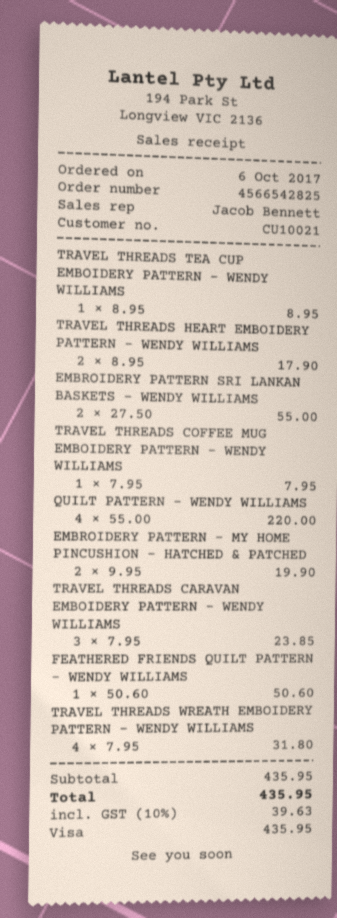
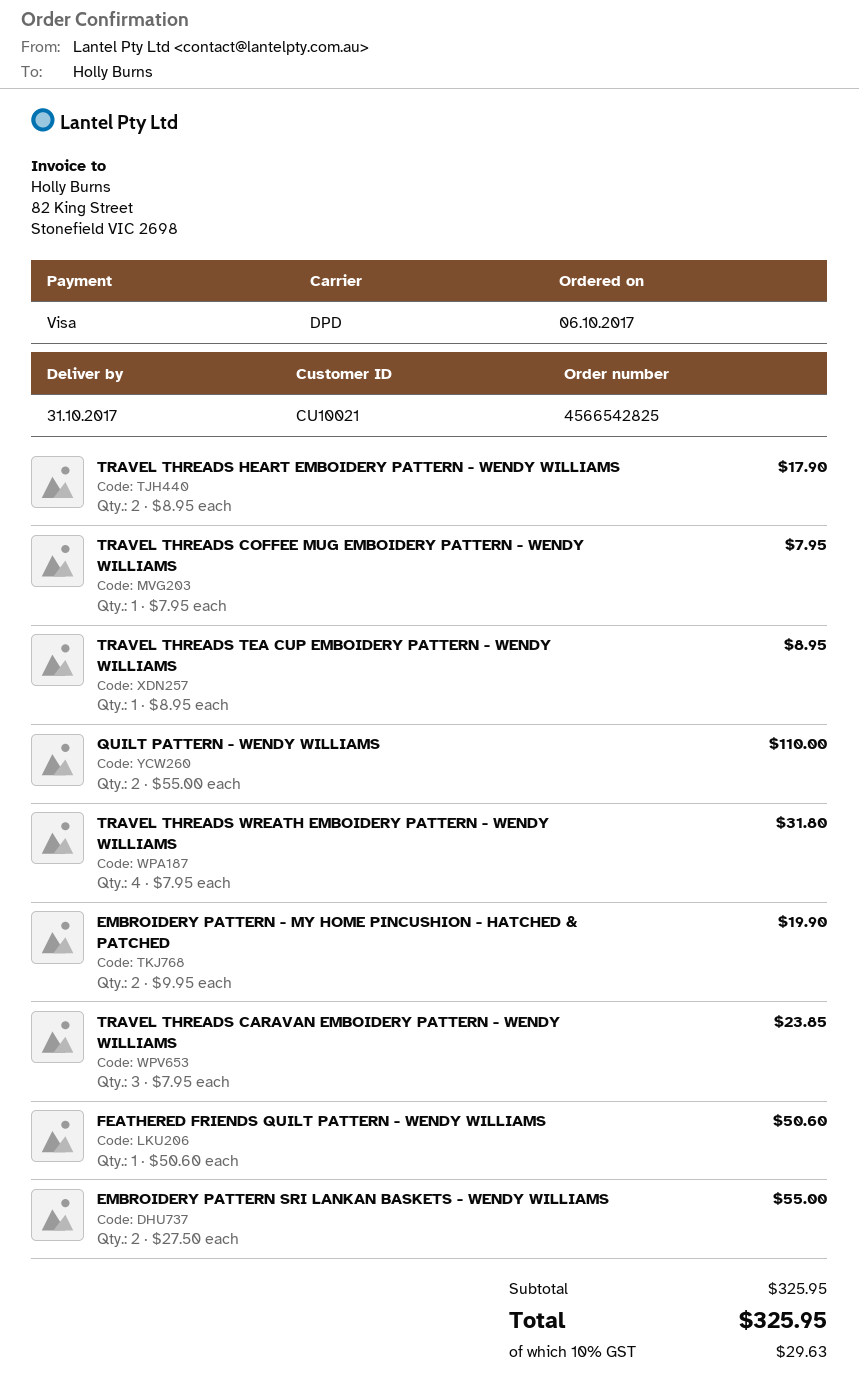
QUILT PATTERN - WENDY WILLIAMS: 4 x 55.00 = 220.00 -> 2 x 55.00 = 110.00
subtotal: 435.95 -> 325.95
tax: 10% = 39.63 -> 10% = 29.63
total: 435.95 -> 325.95

